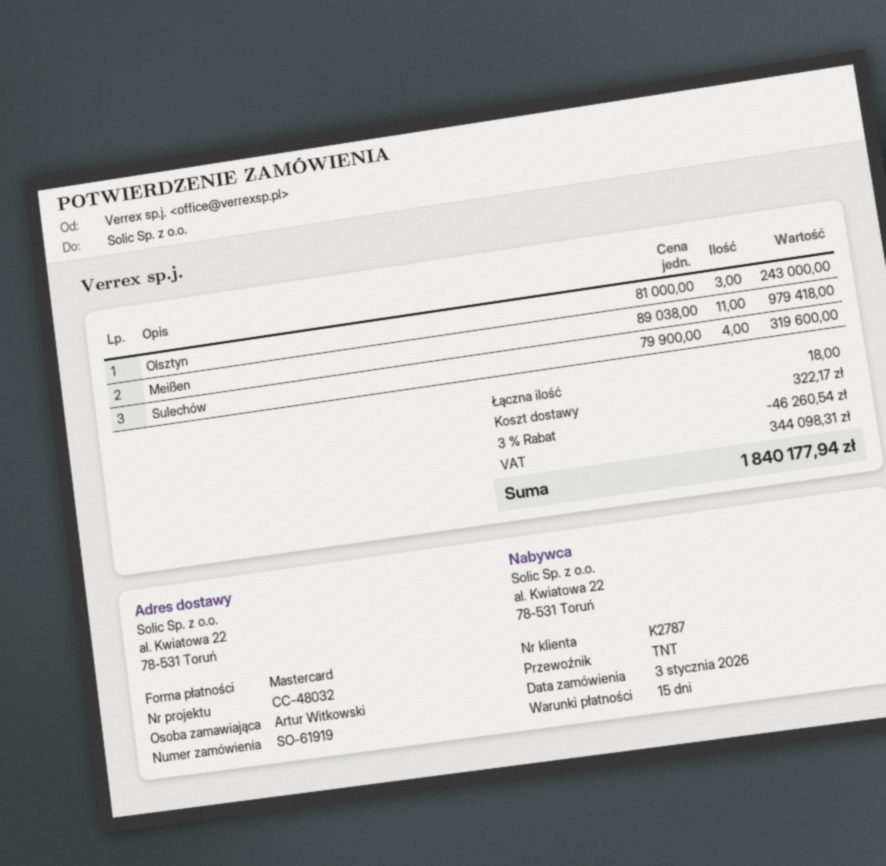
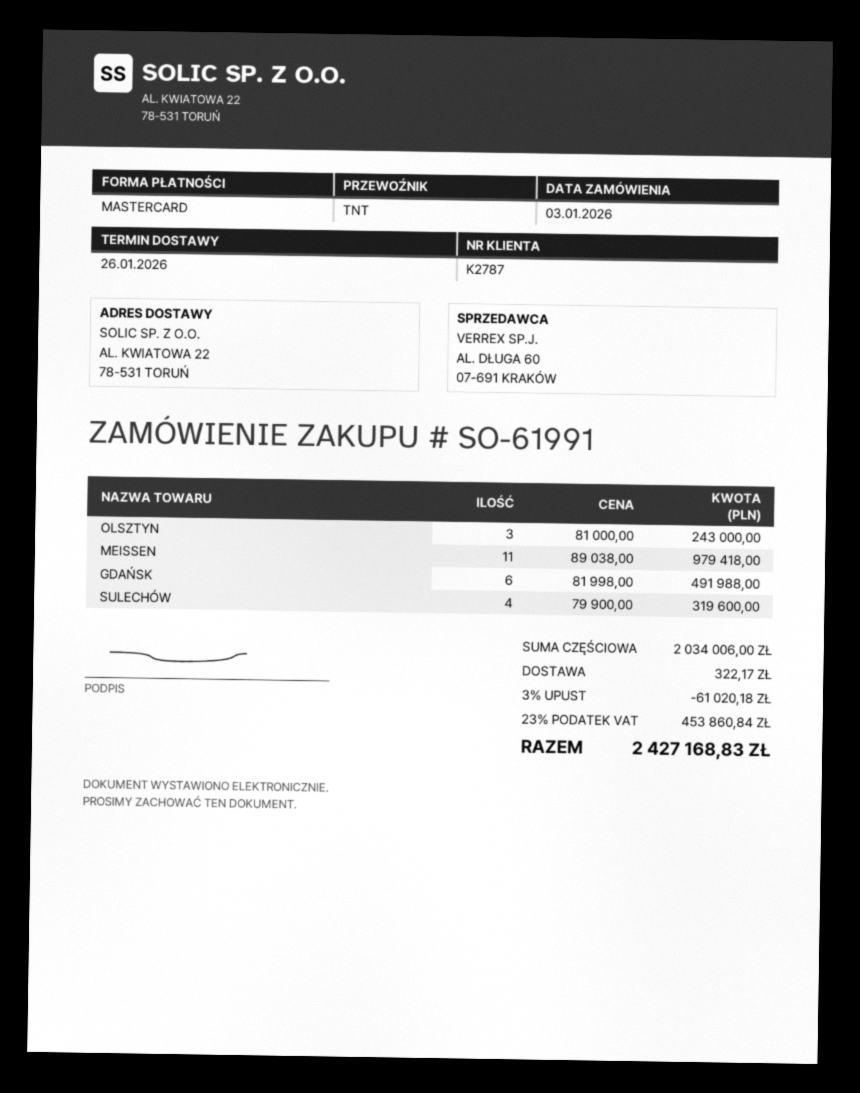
order number: SO-61919 -> SO-61991
GDAŃSK: none -> 6 x 81998.00 = 491988.00
discount: 3% = 46260.54 -> 3% = 61020.18
tax: 344098.31 -> 453860.84
total: 1840177.94 -> 2427168.83

